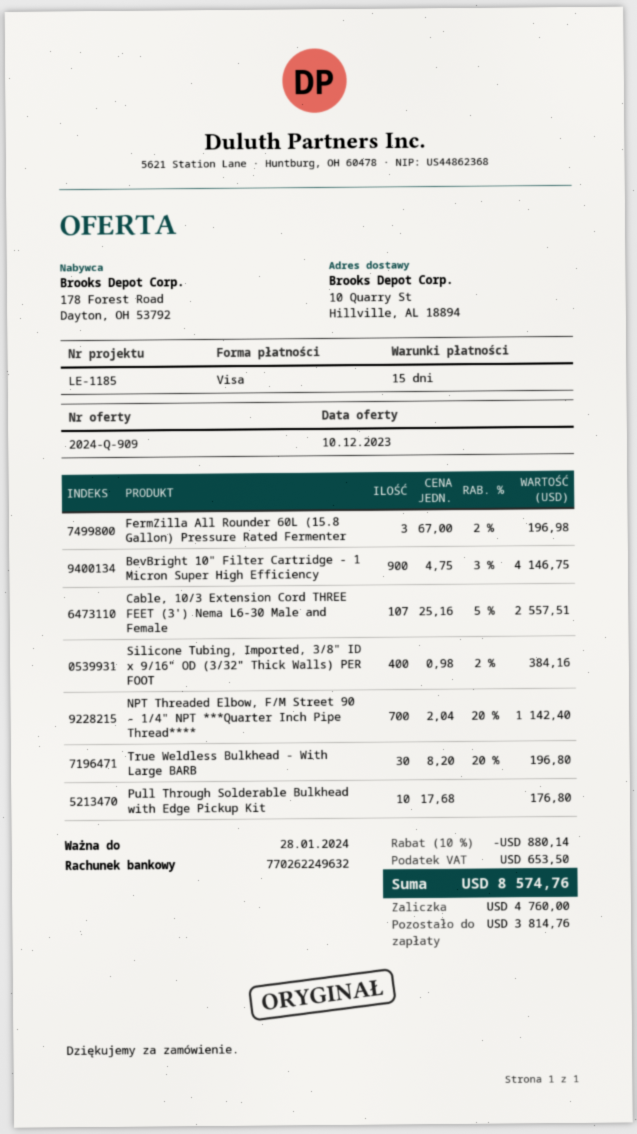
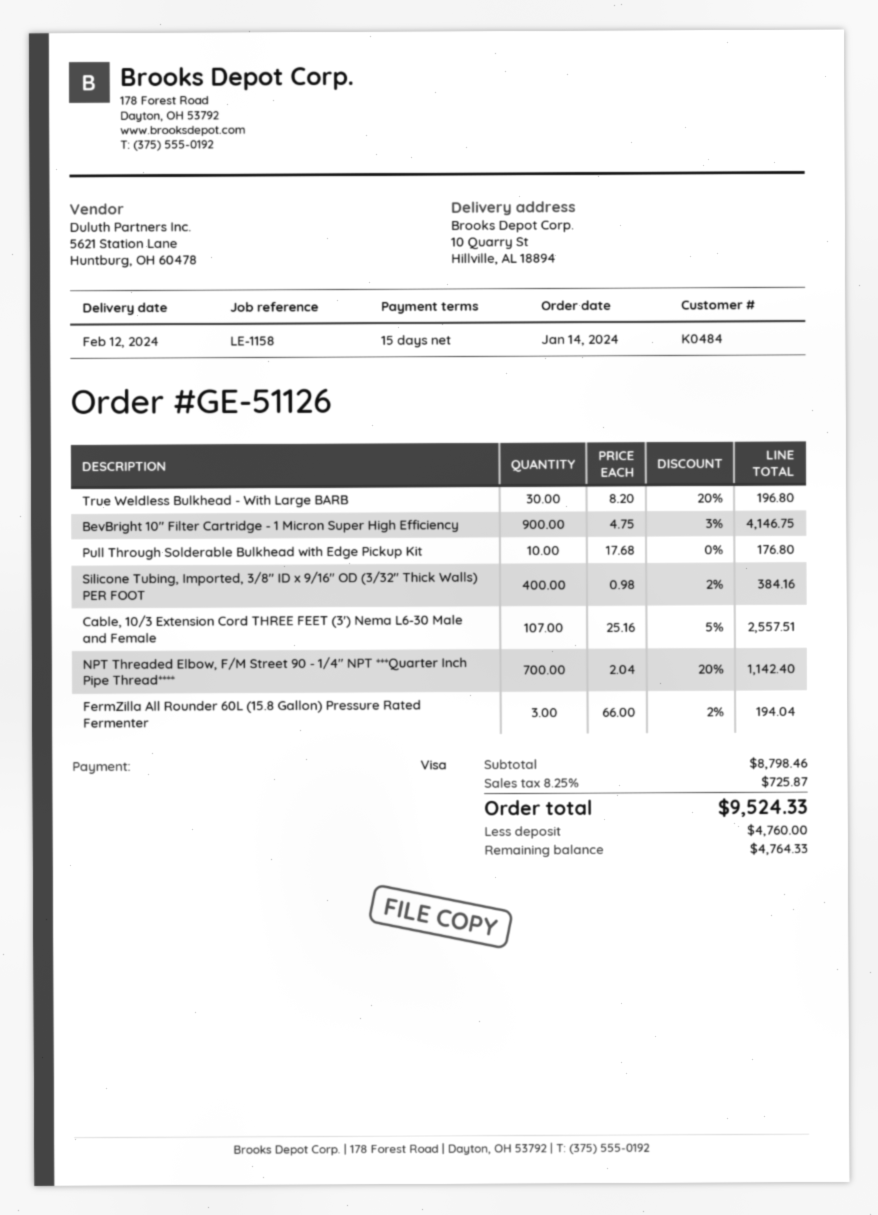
reference: LE-1185 -> LE-1158
FermZilla All Rounder 60L (15.8 Gallon) Pressure Rated Fermenter: 3 x 67.00 - 2% = 196.98 -> 3 x 66.00 - 2% = 194.04
discount: 10% = 880.14 -> none
tax: 653.50 -> 725.87
total: 8574.76 -> 9524.33
balance: 3814.76 -> 4764.33

